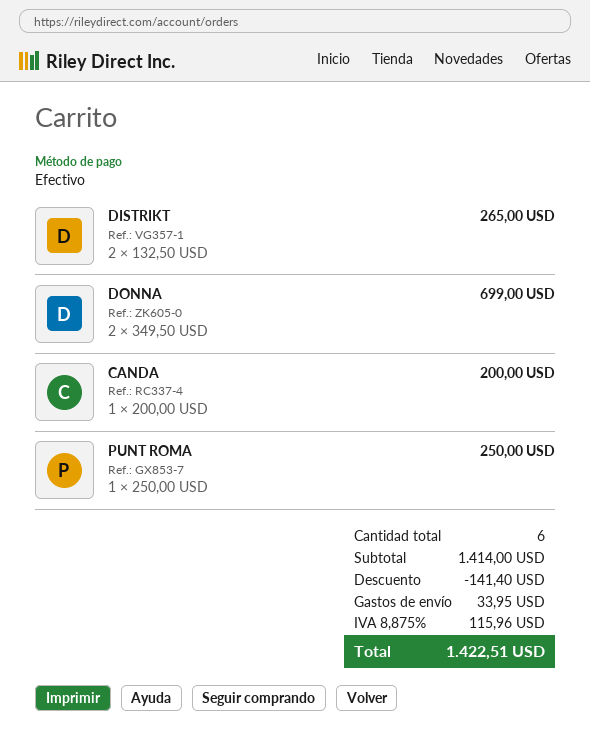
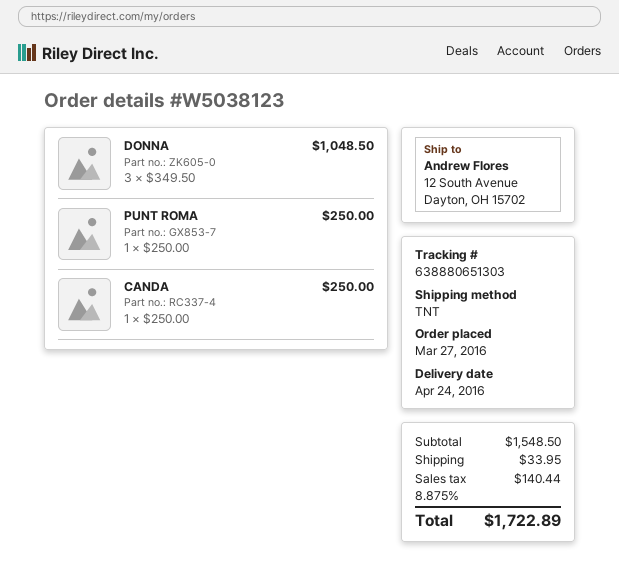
DISTRIKT: 2 x 132.50 = 265.00 -> none
DONNA: 2 x 349.50 = 699.00 -> 3 x 349.50 = 1048.50
CANDA: 1 x 200.00 = 200.00 -> 1 x 250.00 = 250.00
subtotal: 1414.00 -> 1548.50
discount: 141.40 -> none
tax: 8.875% = 115.96 -> 8.875% = 140.44
total: 1422.51 -> 1722.89

